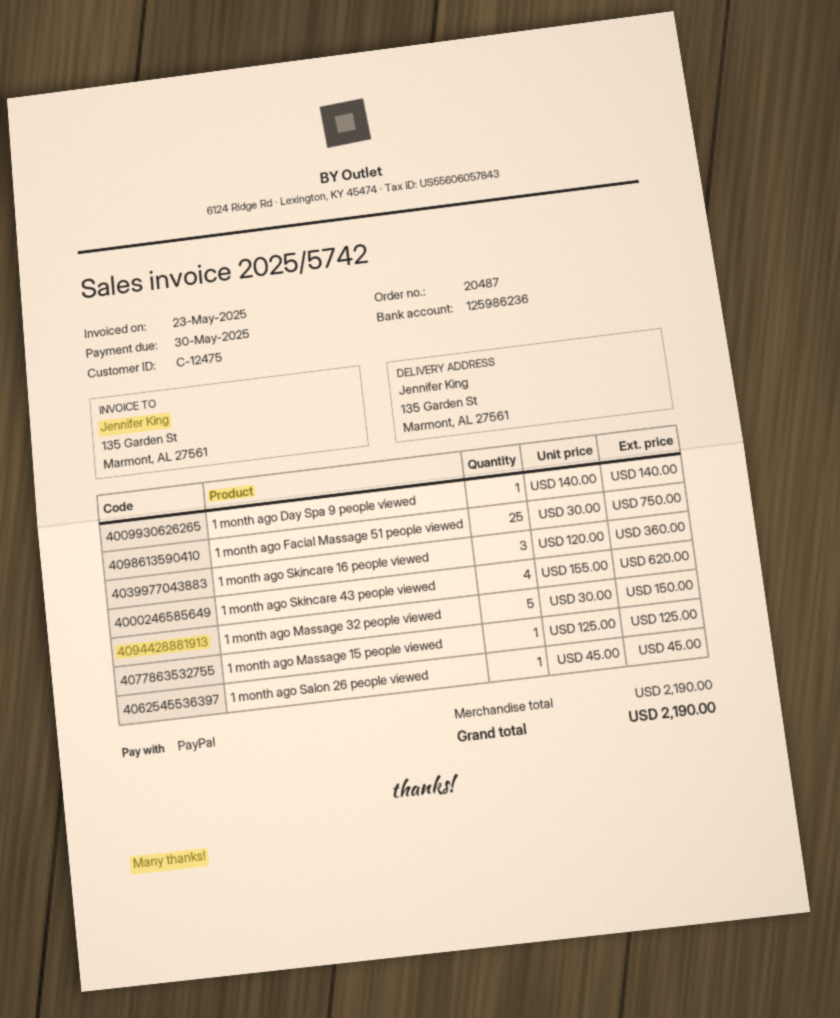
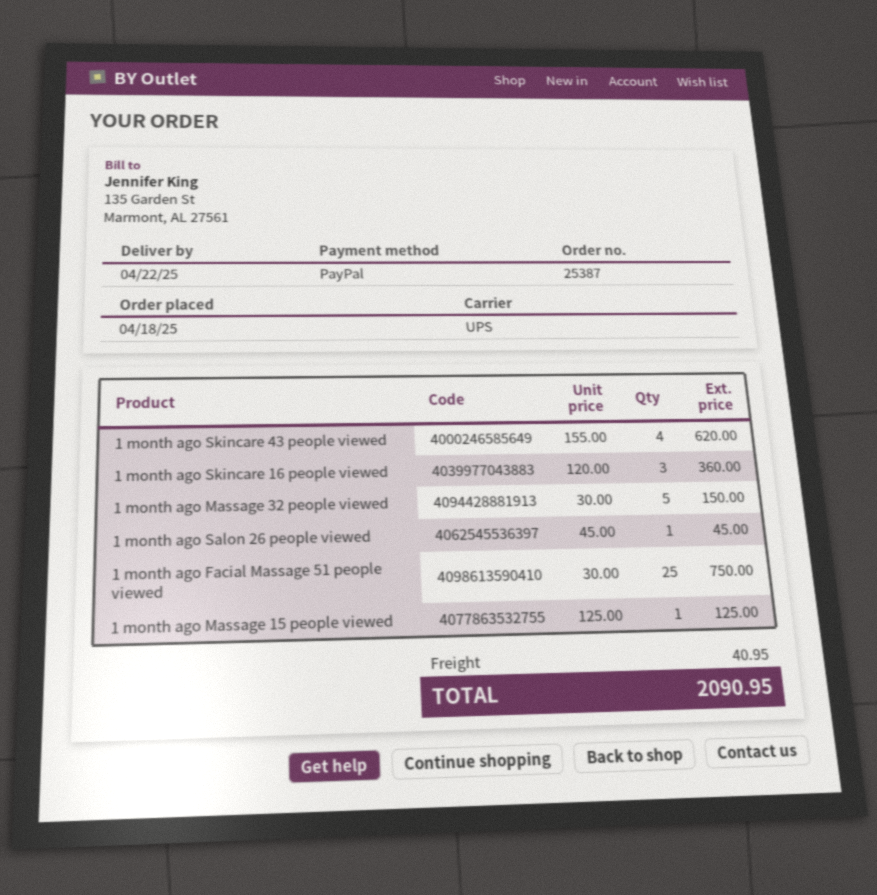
order number: 20487 -> 25387
1 month ago Day Spa 9 people viewed: 1 x 140.00 = 140.00 -> none
shipping: none -> 40.95
total: 2190.00 -> 2090.95

